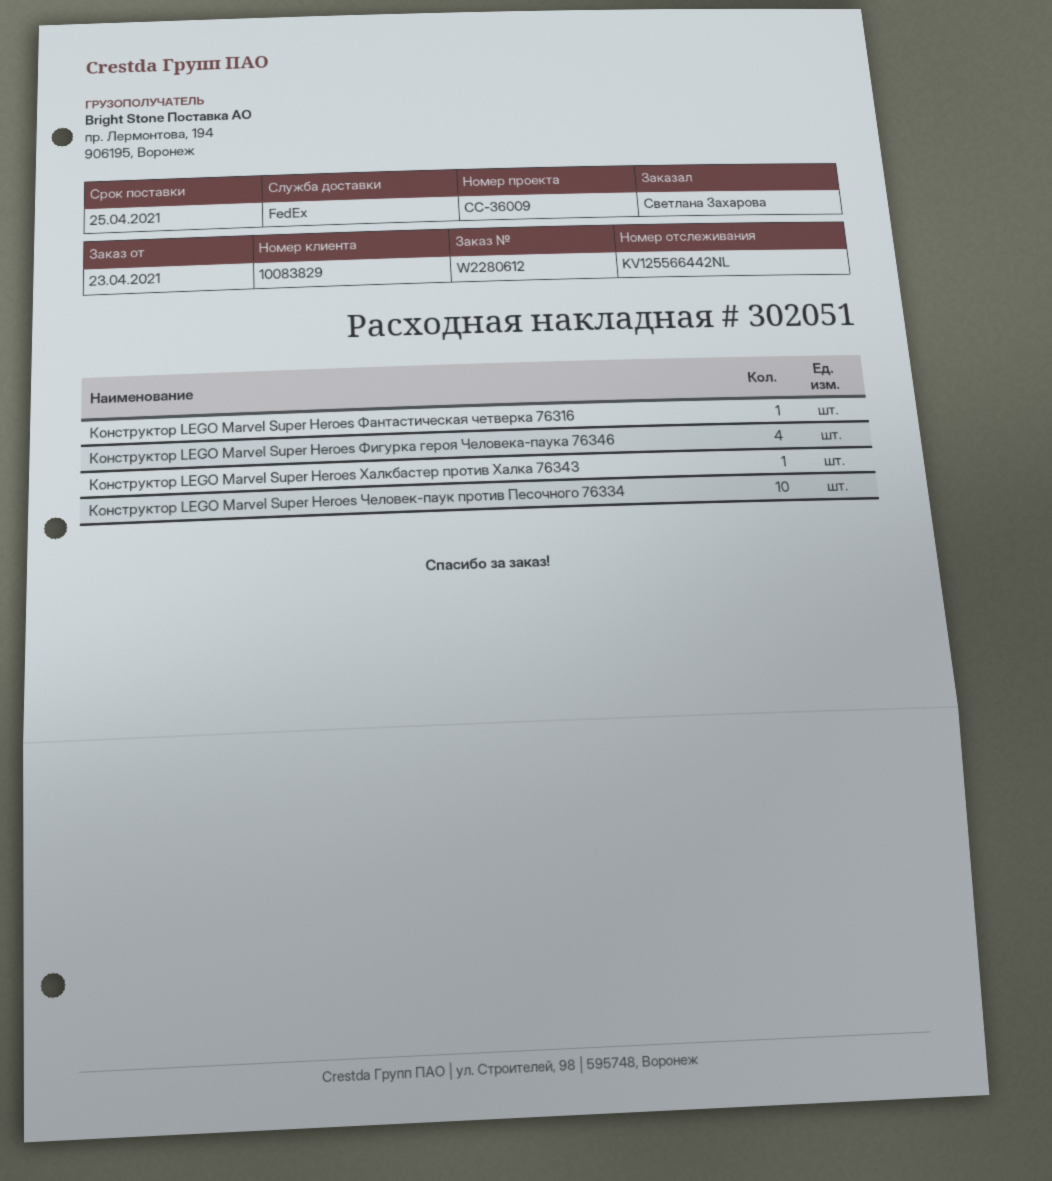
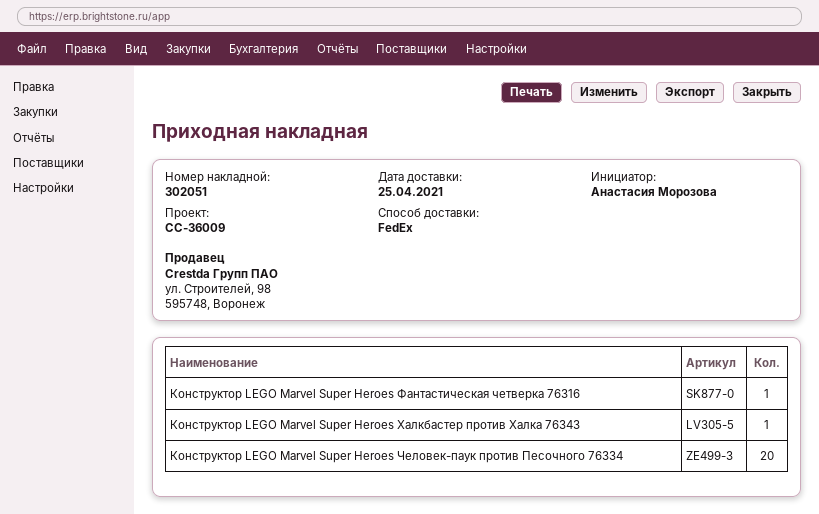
ordered by: Светлана Захарова -> Анастасия Морозова
Конструктор LEGO Marvel Super Heroes Фигурка героя Человека-паука 76346: 4 -> none
Конструктор LEGO Marvel Super Heroes Человек-паук против Песочного 76334: 10 -> 20

